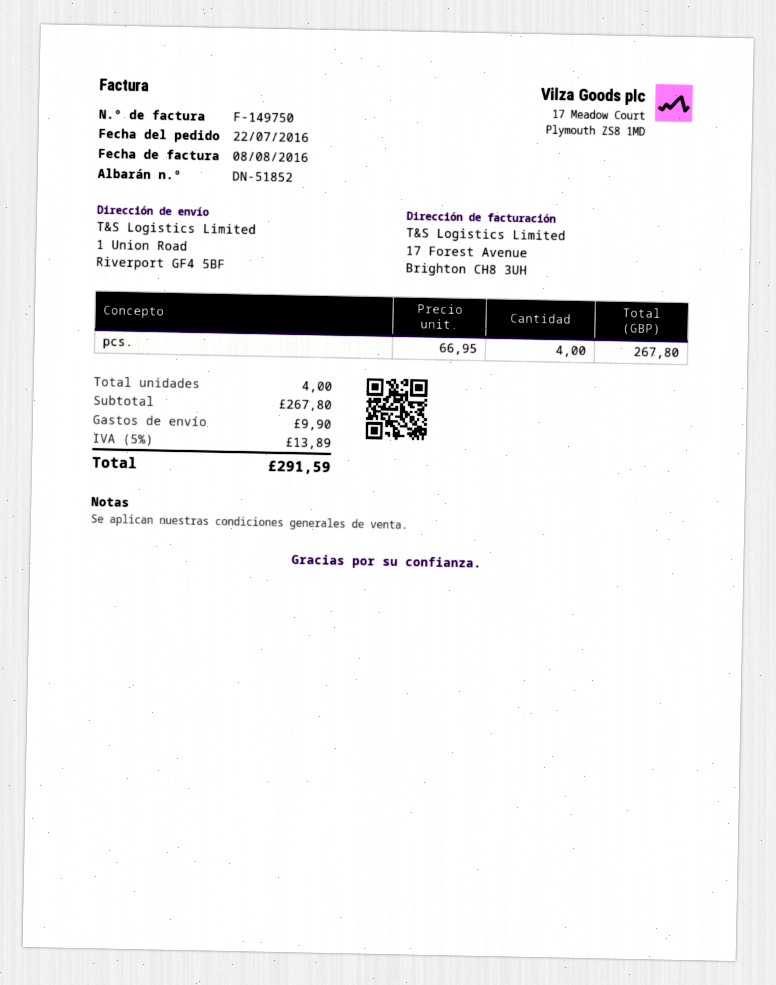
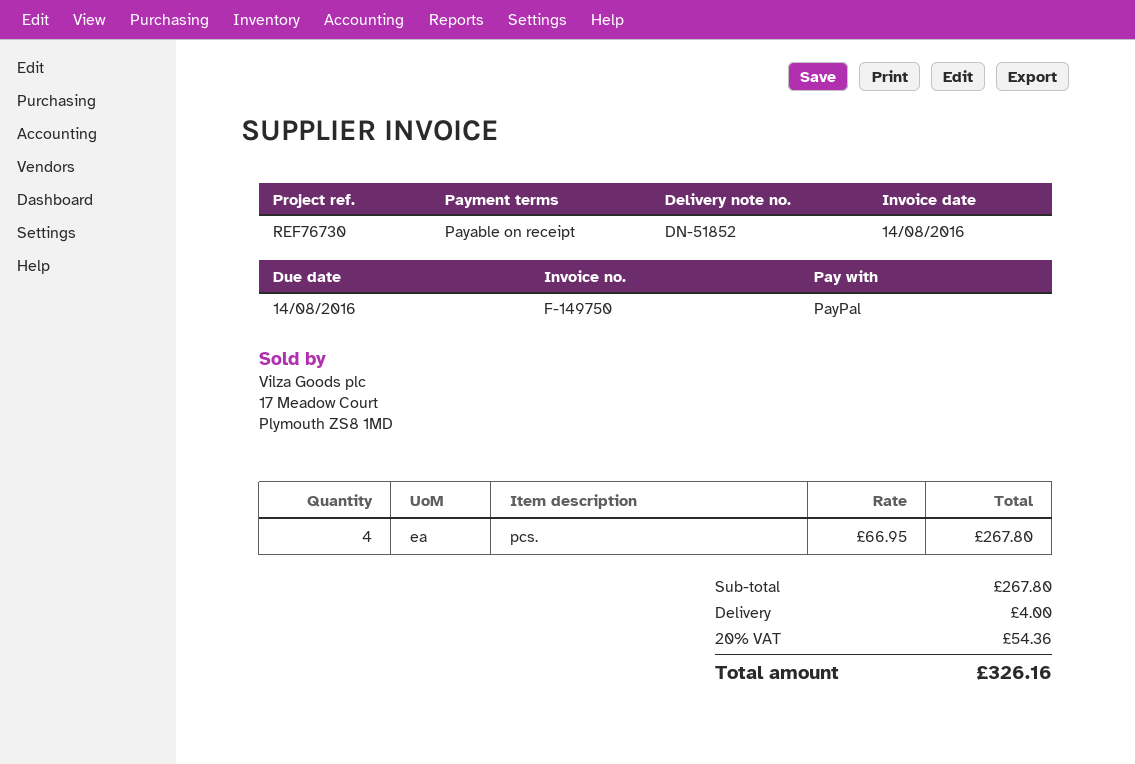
invoice date: 2016-08-08 -> 2016-08-14
shipping: 9.90 -> 4.00
tax: 5% = 13.89 -> 20% = 54.36
total: 291.59 -> 326.16

